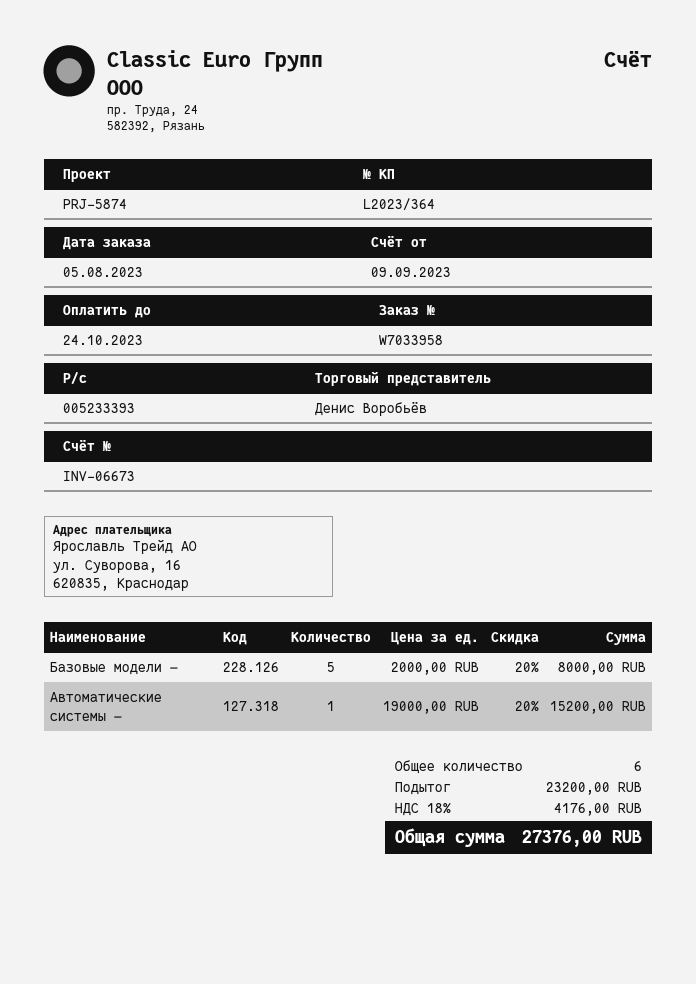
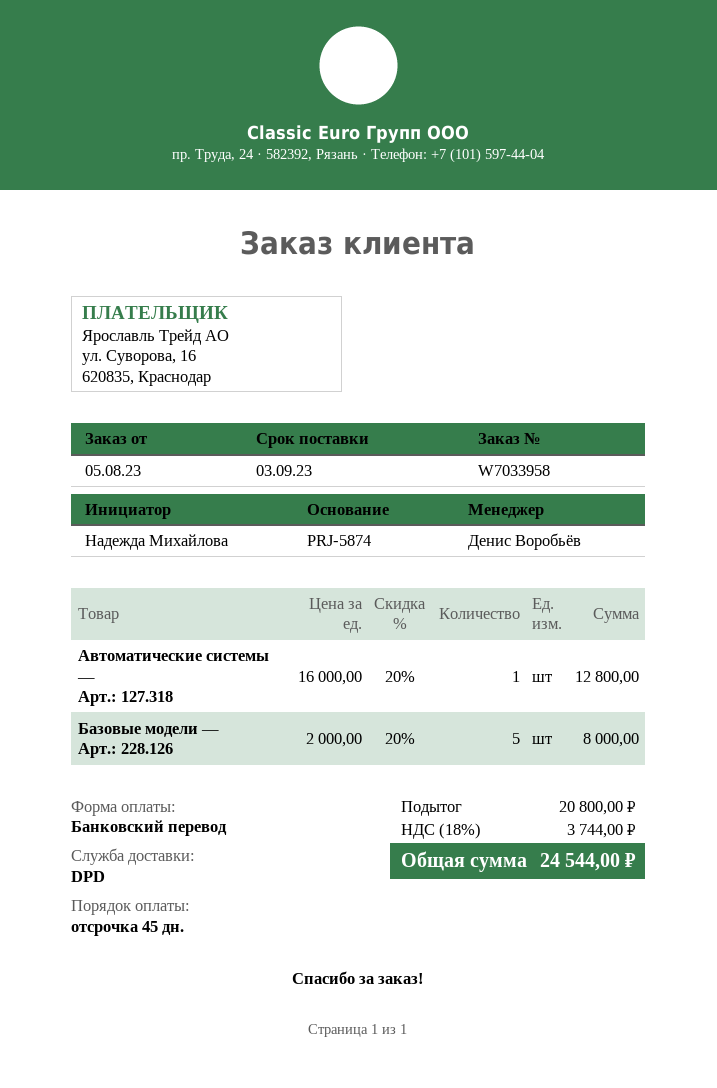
Автоматические системы —: 1 x 19000.00 - 20% = 15200.00 -> 1 x 16000.00 - 20% = 12800.00
subtotal: 23200.00 -> 20800.00
tax: 18% = 4176.00 -> 18% = 3744.00
total: 27376.00 -> 24544.00

